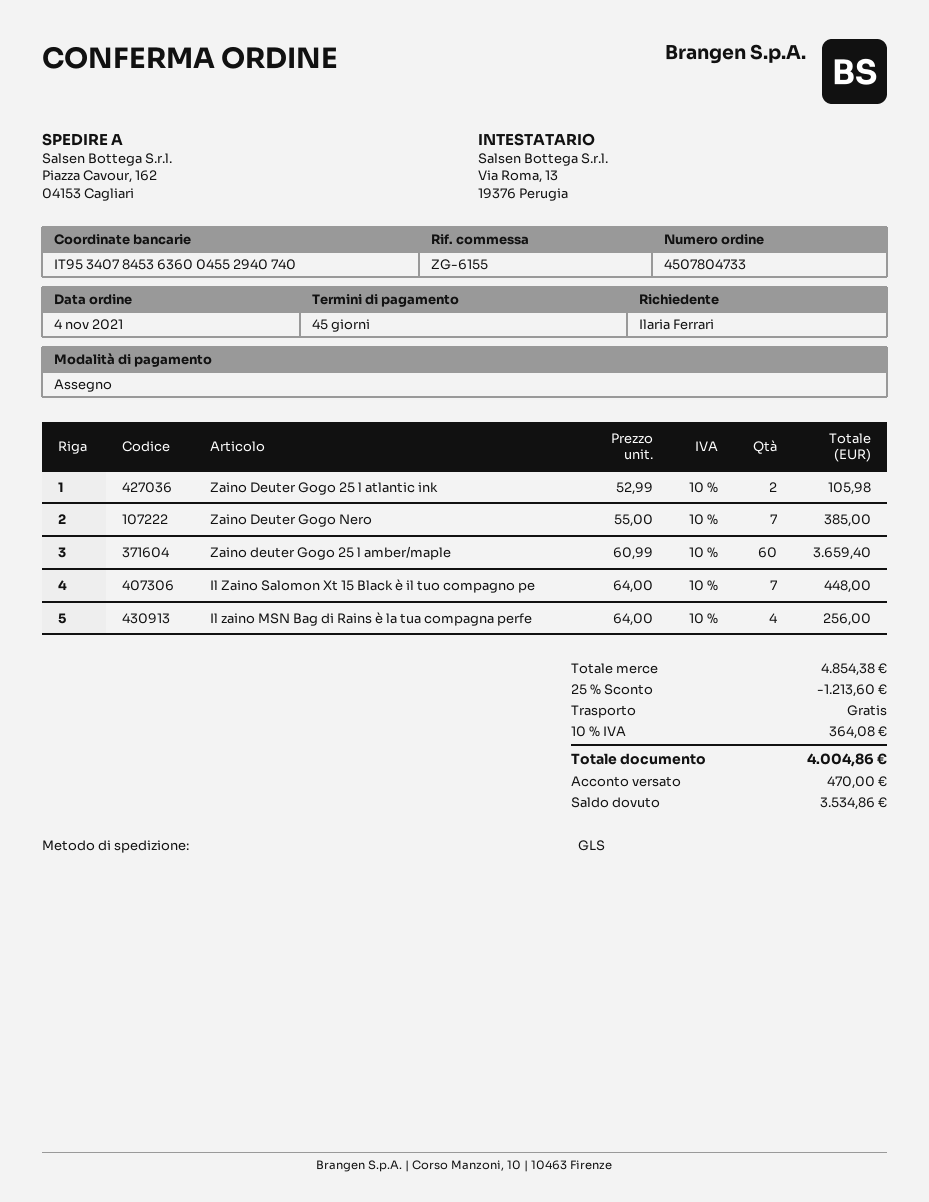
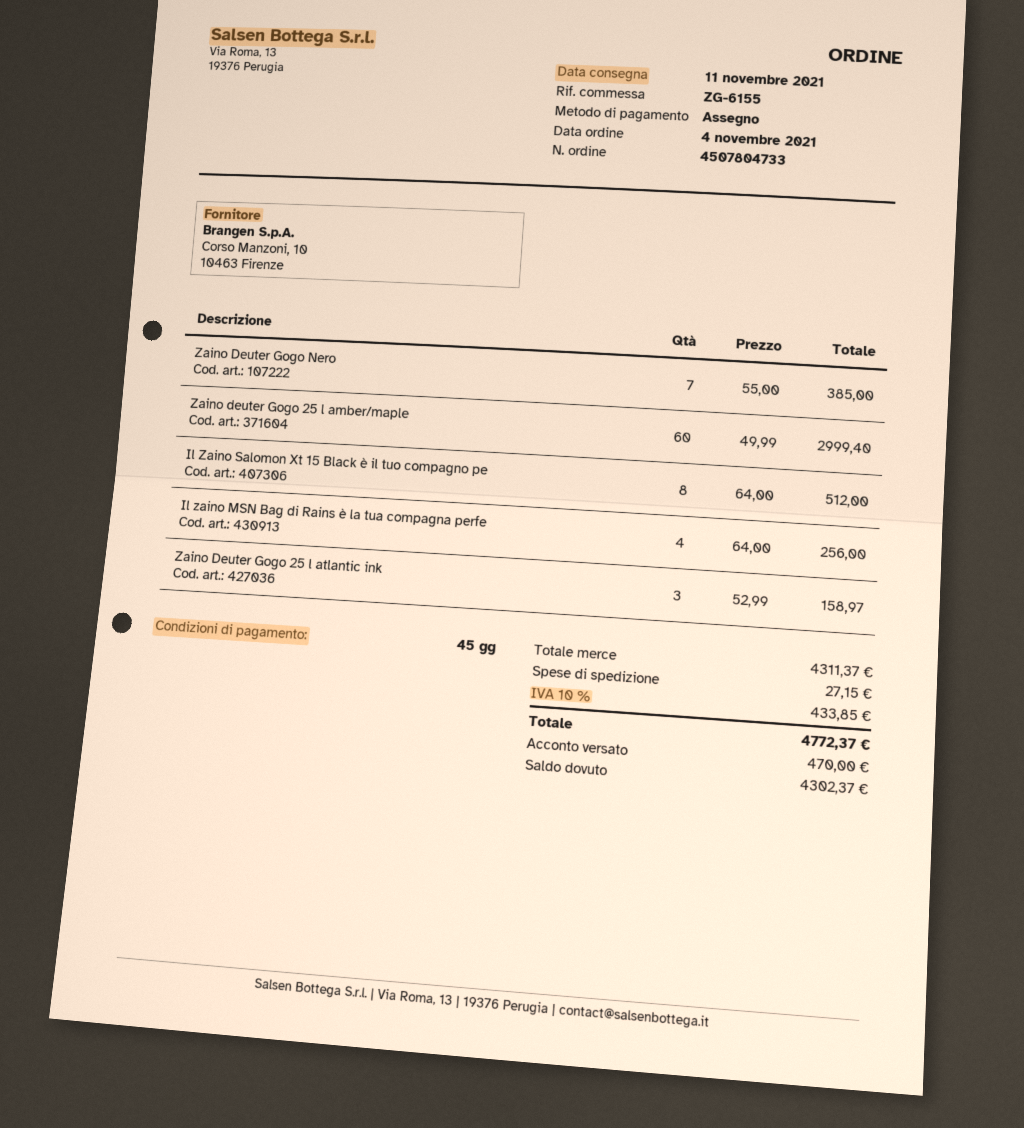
Zaino Deuter Gogo 25 l atlantic ink: 2 x 52.99 = 105.98 -> 3 x 52.99 = 158.97
Zaino deuter Gogo 25 l amber/maple: 60 x 60.99 = 3659.40 -> 60 x 49.99 = 2999.40
Il Zaino Salomon Xt 15 Black è il tuo compagno pe: 7 x 64.00 = 448.00 -> 8 x 64.00 = 512.00
subtotal: 4854.38 -> 4311.37
discount: 25% = 1213.60 -> none
shipping: 0.00 -> 27.15
tax: 10% = 364.08 -> 10% = 433.85
total: 4004.86 -> 4772.37
balance: 3534.86 -> 4302.37

